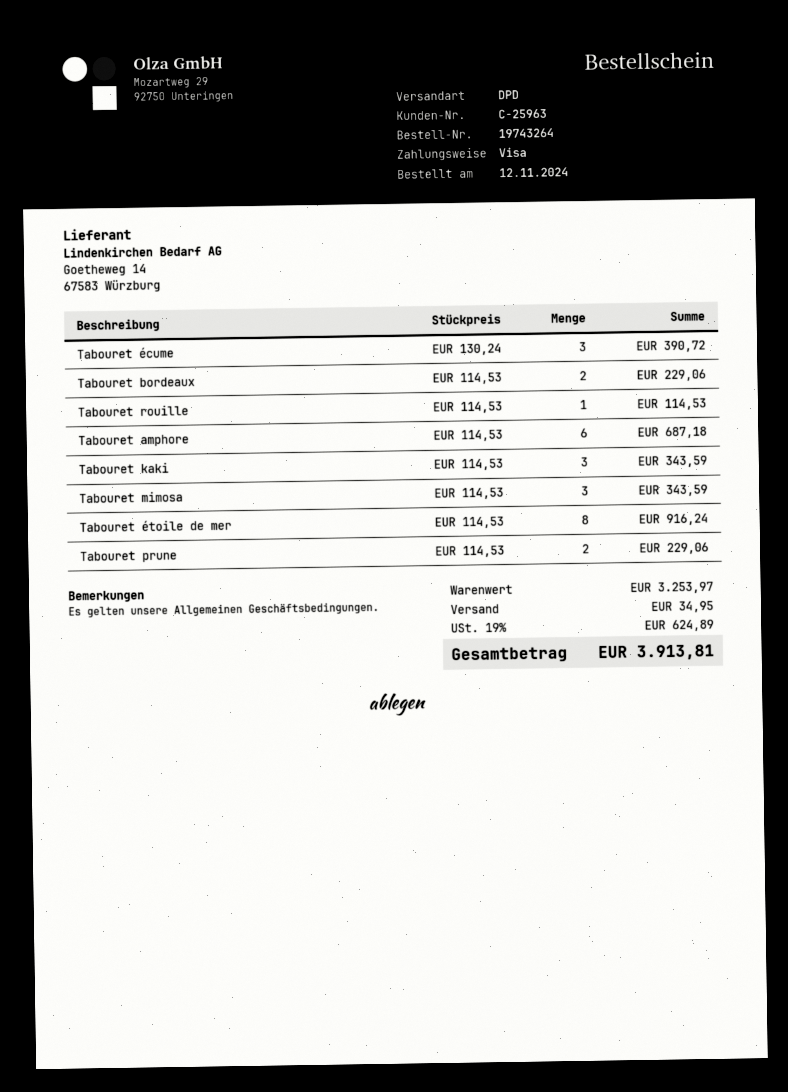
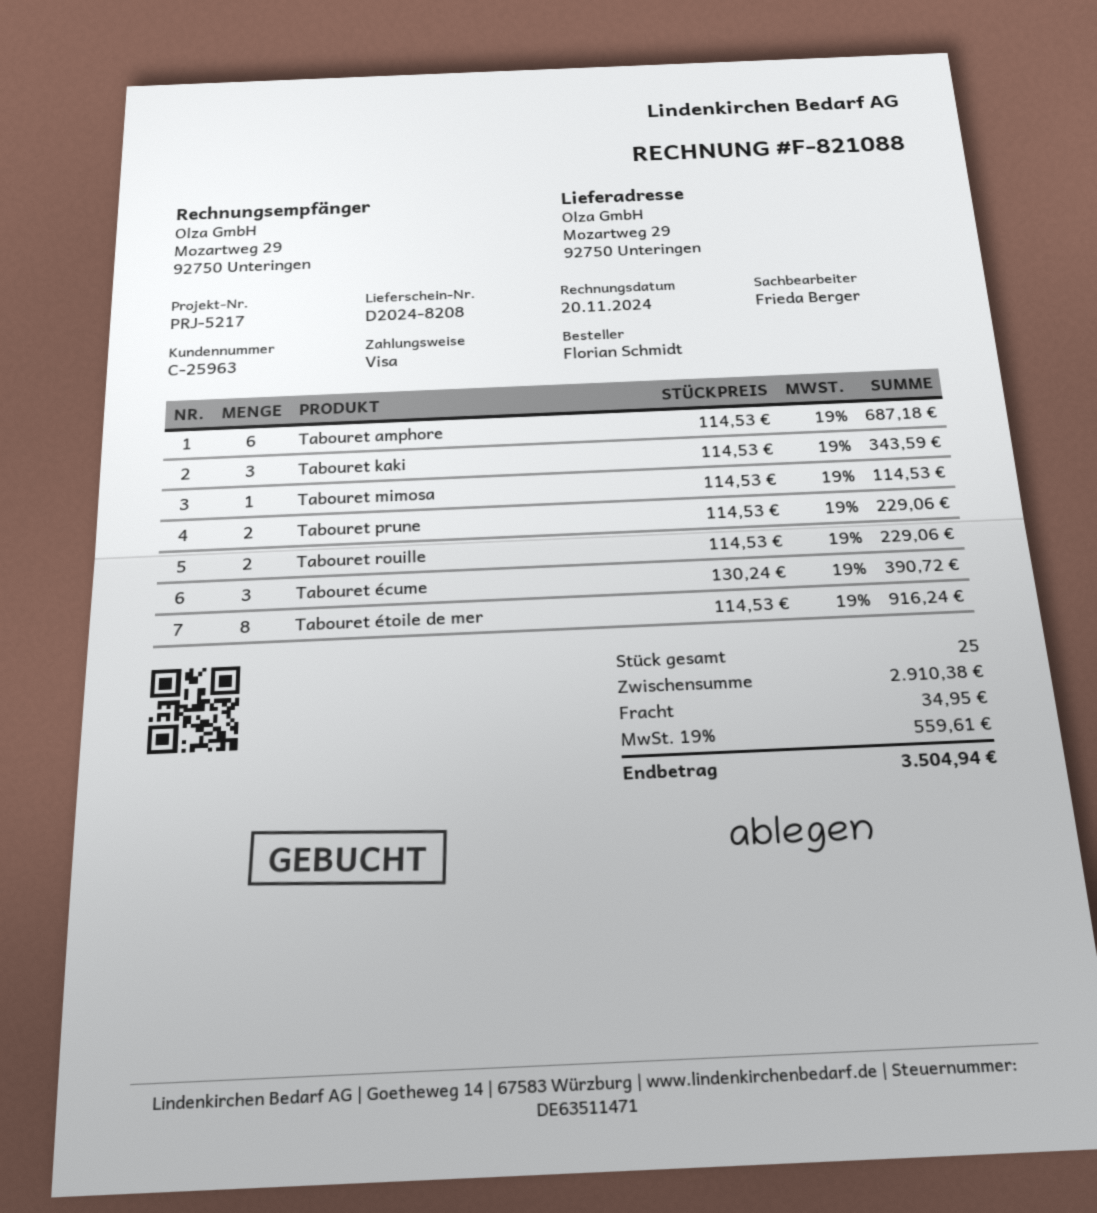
Tabouret bordeaux: 2 x 114.53 = 229.06 -> none
Tabouret rouille: 1 x 114.53 = 114.53 -> 2 x 114.53 = 229.06
Tabouret mimosa: 3 x 114.53 = 343.59 -> 1 x 114.53 = 114.53
subtotal: 3253.97 -> 2910.38
tax: 19% = 624.89 -> 19% = 559.61
total: 3913.81 -> 3504.94

